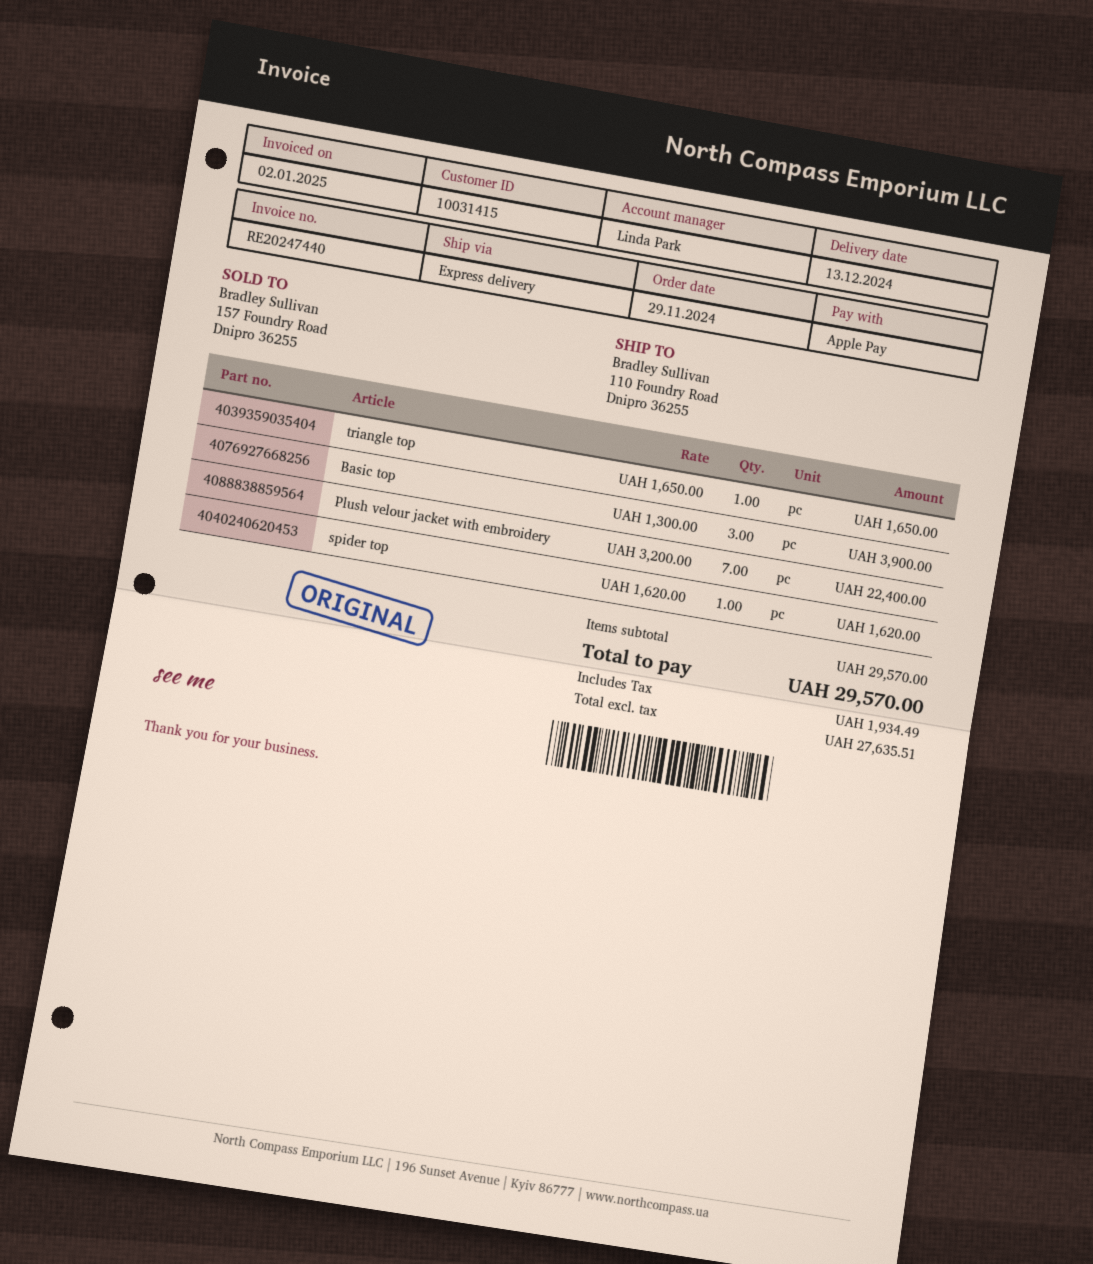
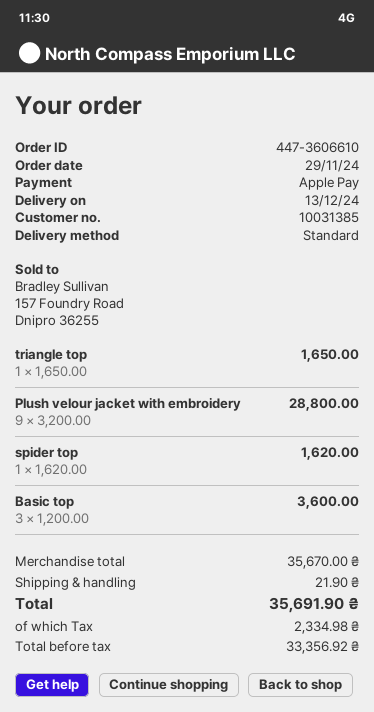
customer number: 10031415 -> 10031385
shipping method: express -> standard
Basic top: 3 x 1300.00 = 3900.00 -> 3 x 1200.00 = 3600.00
Plush velour jacket with embroidery: 7 x 3200.00 = 22400.00 -> 9 x 3200.00 = 28800.00
subtotal: 29570.00 -> 35670.00
shipping: none -> 21.90
net: 27635.51 -> 33356.92
tax: 1934.49 -> 2334.98
total: 29570.00 -> 35691.90

